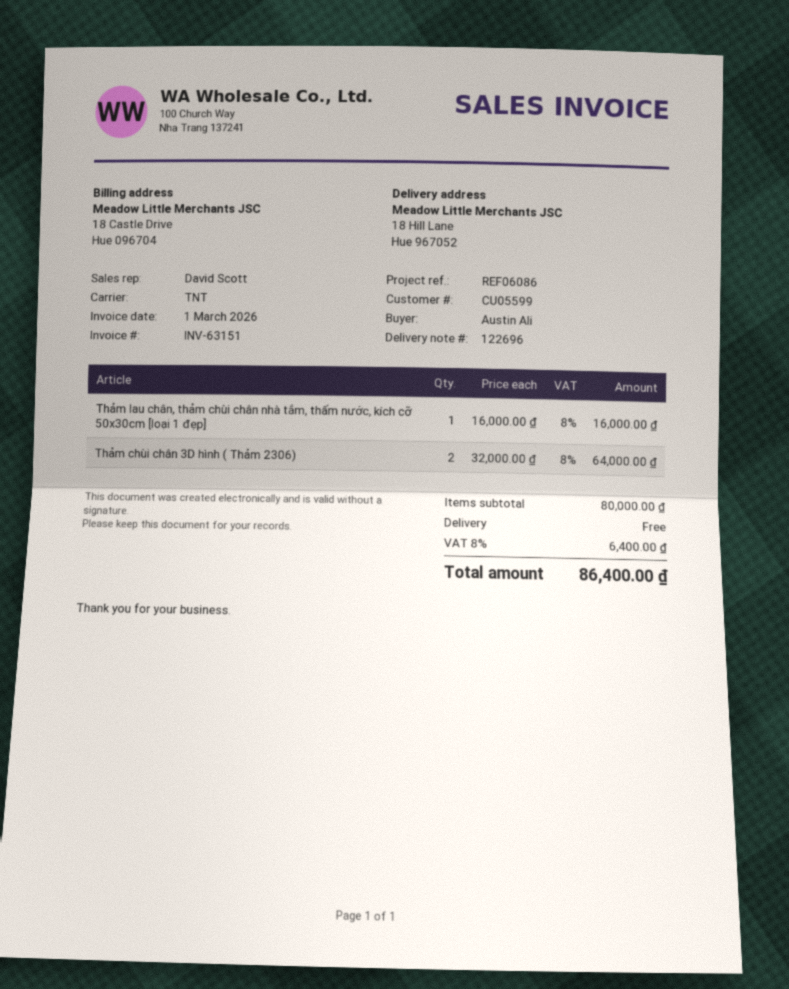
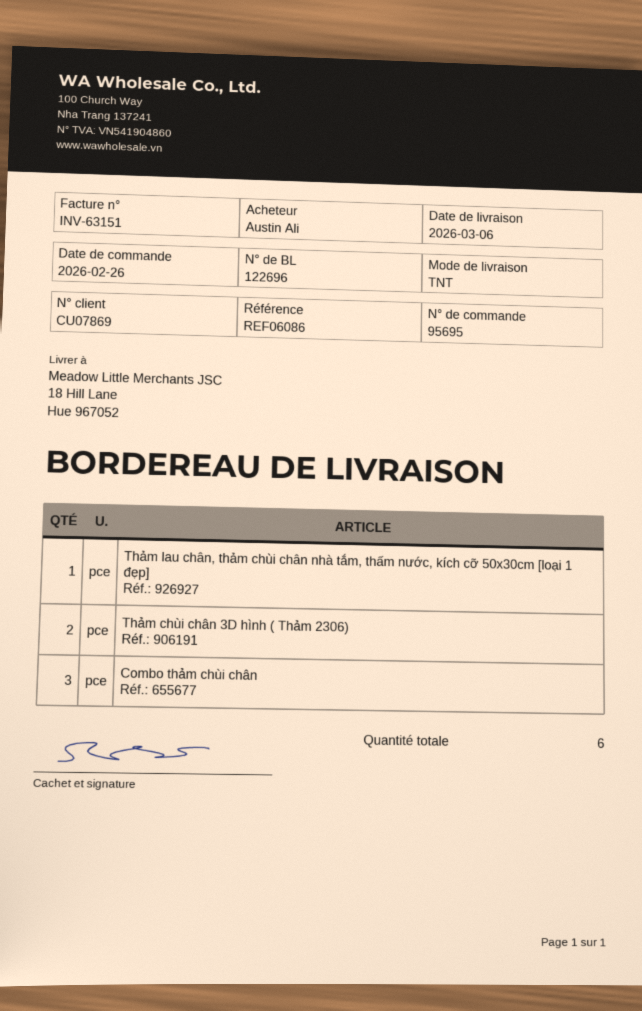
customer number: CU05599 -> CU07869
Combo thảm chùi chân: none -> 3

